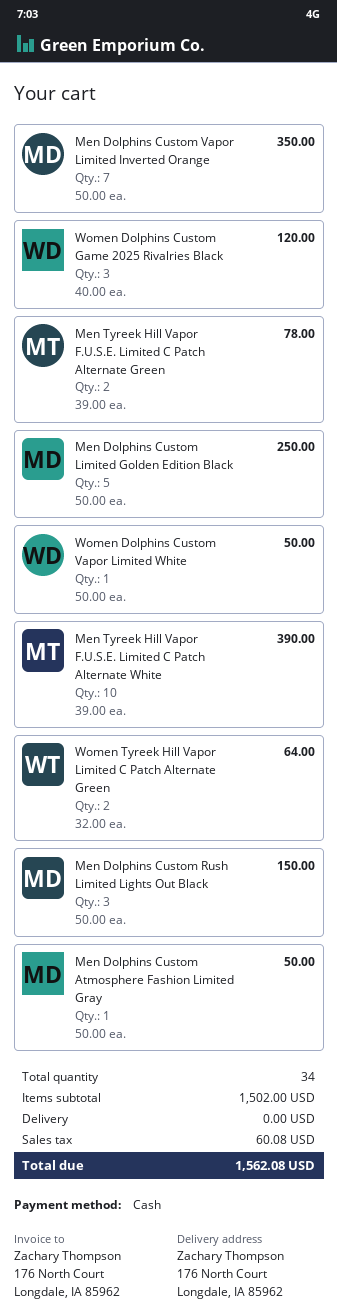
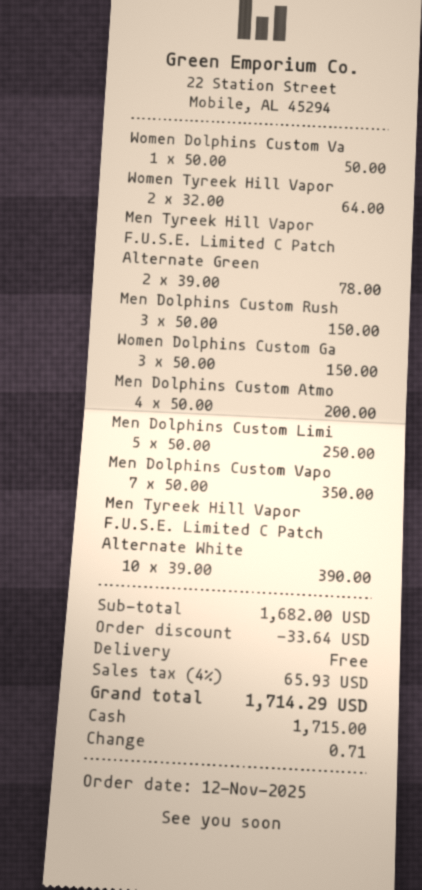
Women Dolphins Custom Game 2025 Rivalries Black: 3 x 40.00 = 120.00 -> 3 x 50.00 = 150.00
Men Dolphins Custom Atmosphere Fashion Limited Gray: 1 x 50.00 = 50.00 -> 4 x 50.00 = 200.00
subtotal: 1502.00 -> 1682.00
discount: none -> 33.64
tax: 60.08 -> 65.93
total: 1562.08 -> 1714.29

